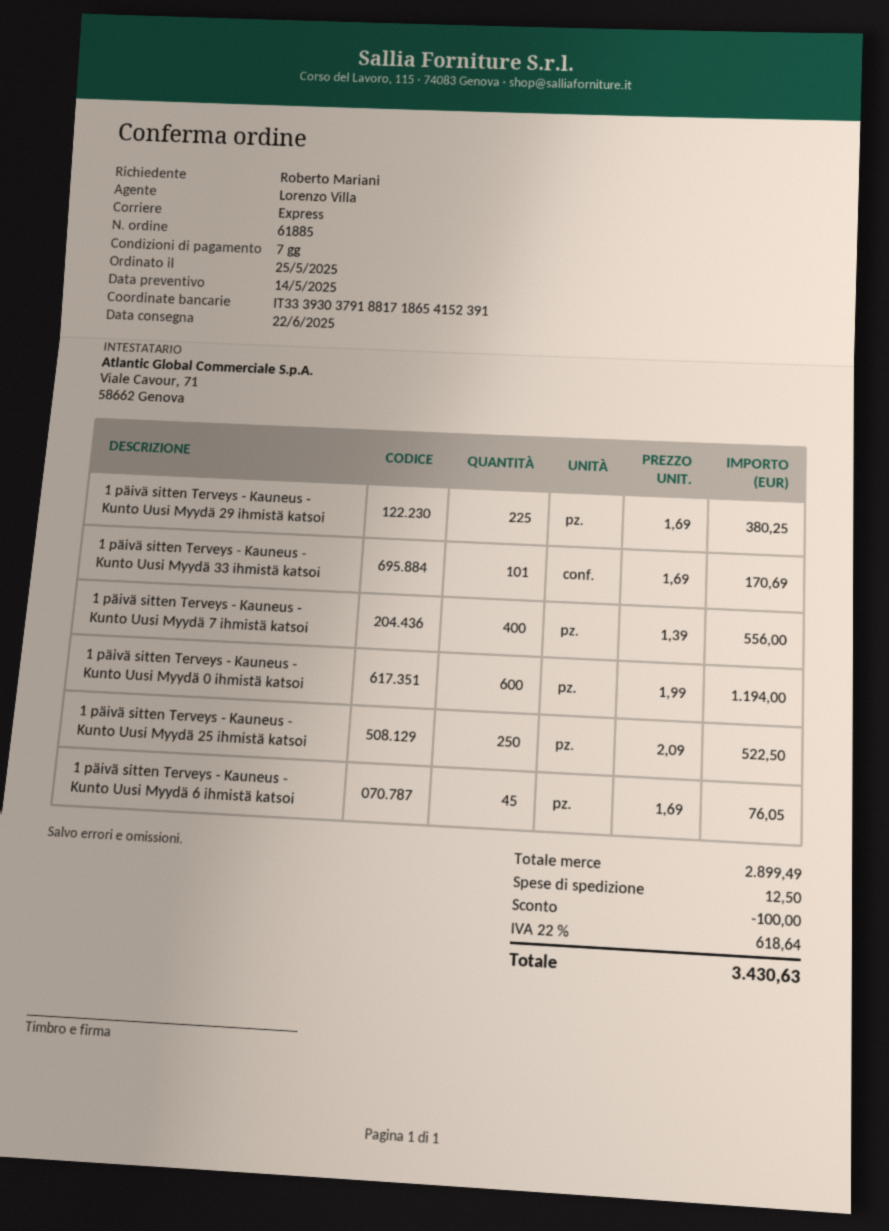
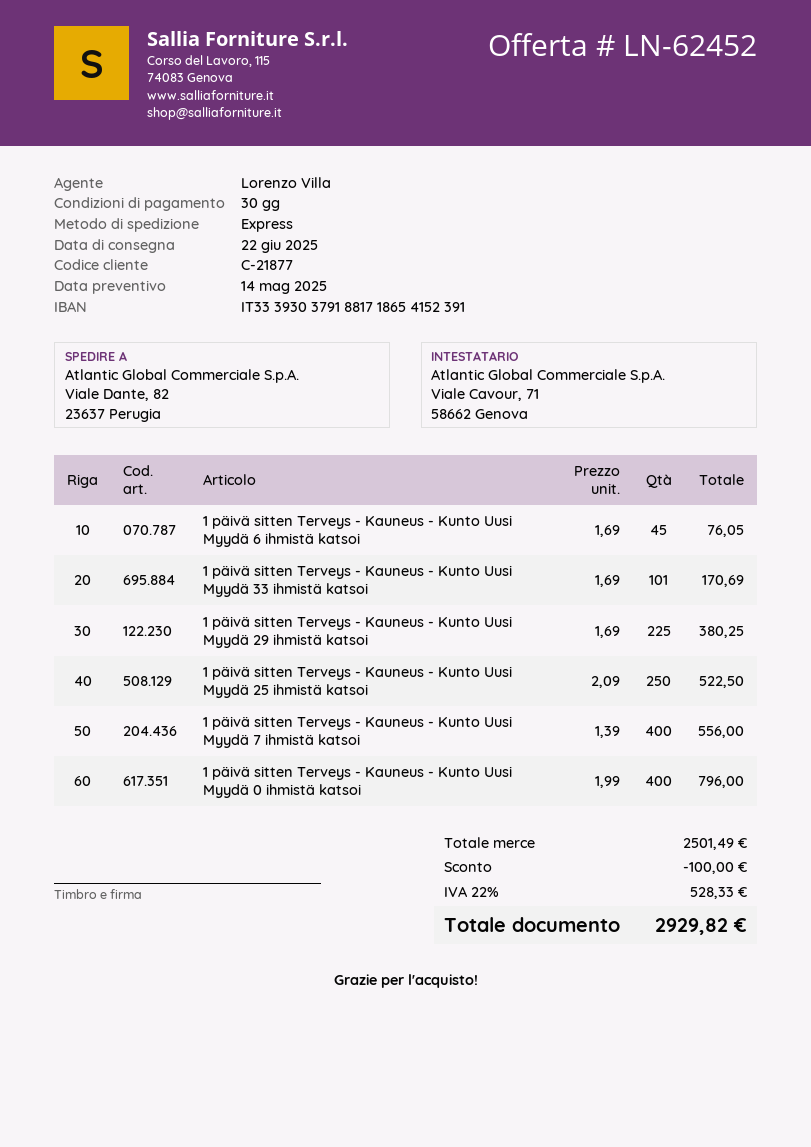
payment terms: 7 days -> 30 days
1 päivä sitten Terveys - Kauneus - Kunto Uusi Myydä 0 ihmistä katsoi: 600 x 1.99 = 1194.00 -> 400 x 1.99 = 796.00
subtotal: 2899.49 -> 2501.49
shipping: 12.50 -> none
tax: 22% = 618.64 -> 22% = 528.33
total: 3430.63 -> 2929.82

